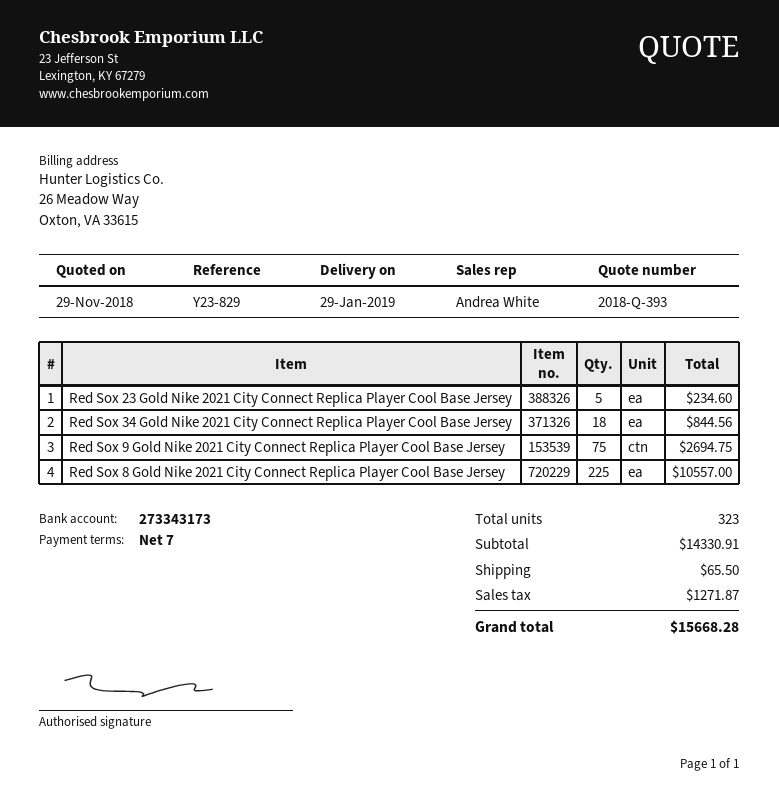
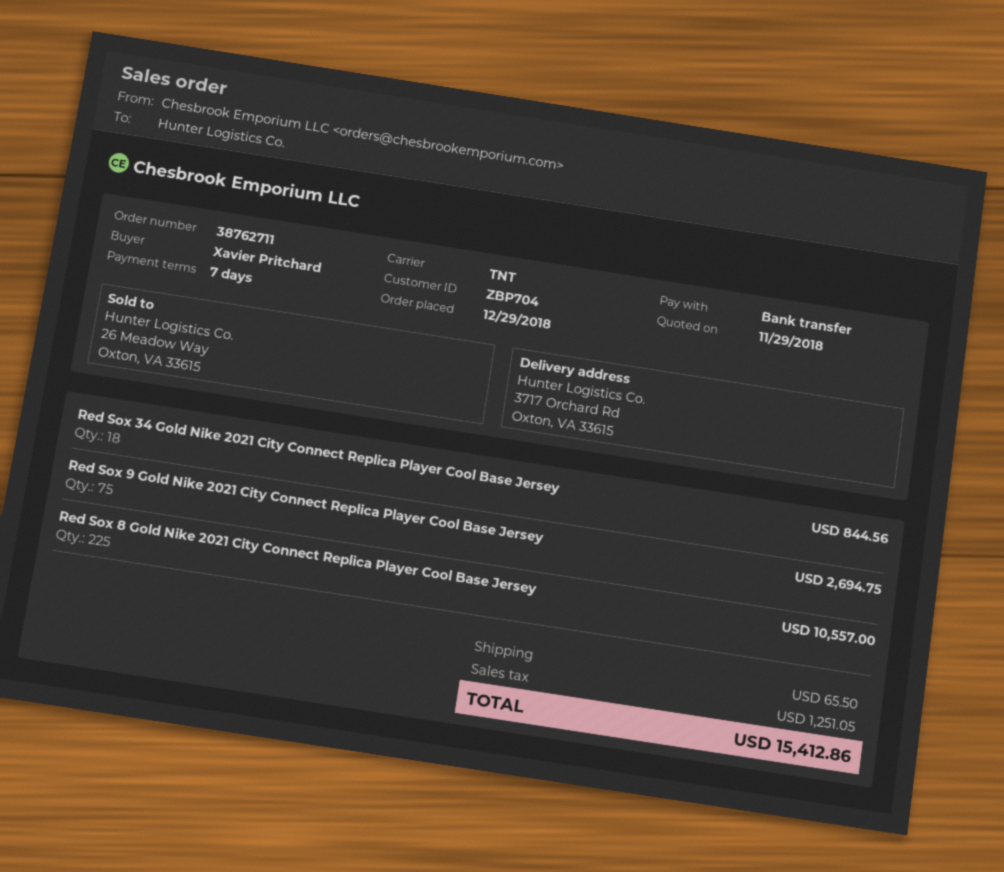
Red Sox 23 Gold Nike 2021 City Connect Replica Player Cool Base Jersey: 5 for 234.60 -> none
tax: 1271.87 -> 1251.05
total: 15668.28 -> 15412.86

